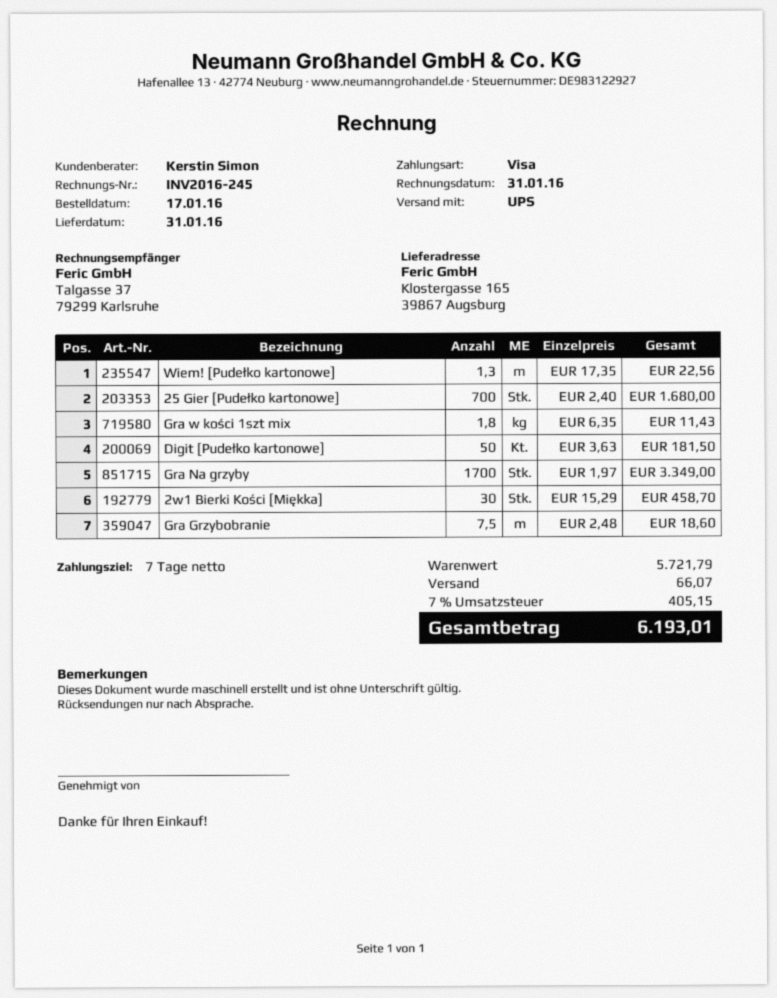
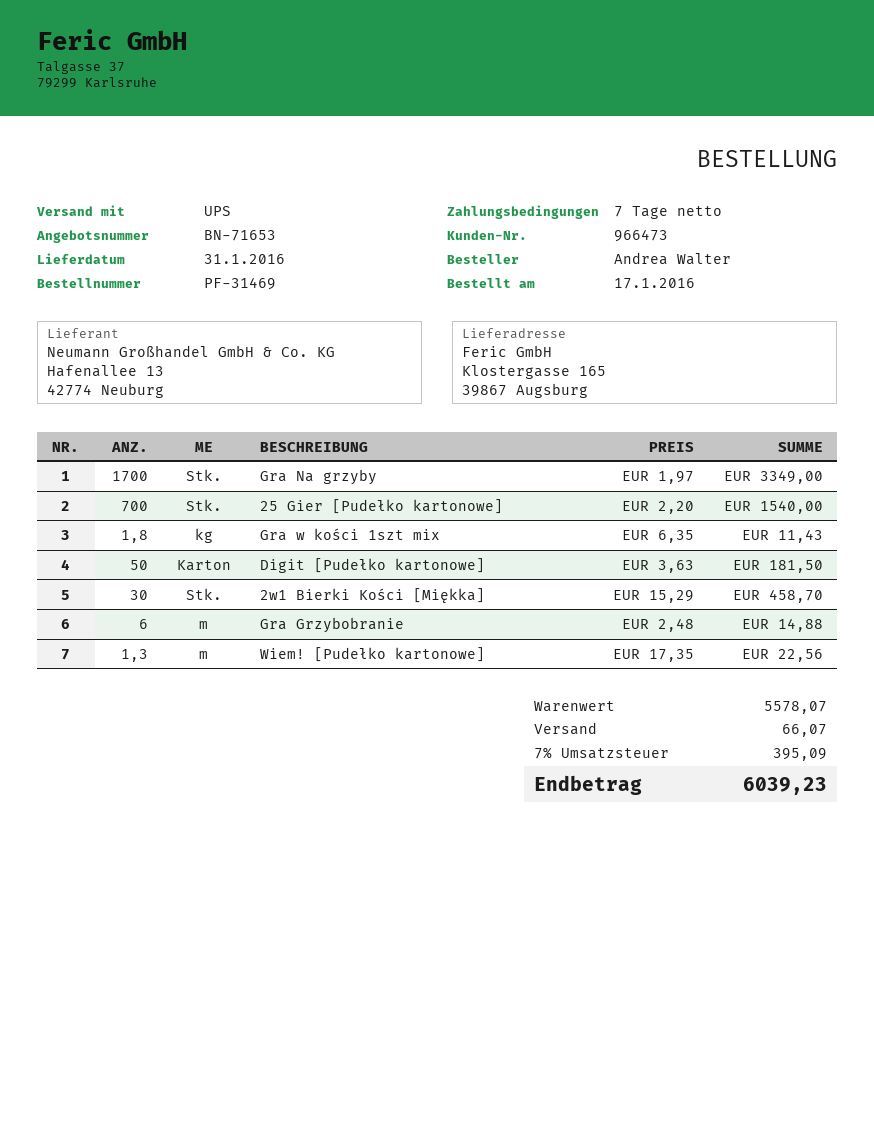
25 Gier [Pudełko kartonowe]: 700 x 2.40 = 1680.00 -> 700 x 2.20 = 1540.00
Gra Grzybobranie: 7.5 x 2.48 = 18.60 -> 6 x 2.48 = 14.88
subtotal: 5721.79 -> 5578.07
tax: 7% = 405.15 -> 7% = 395.09
total: 6193.01 -> 6039.23

